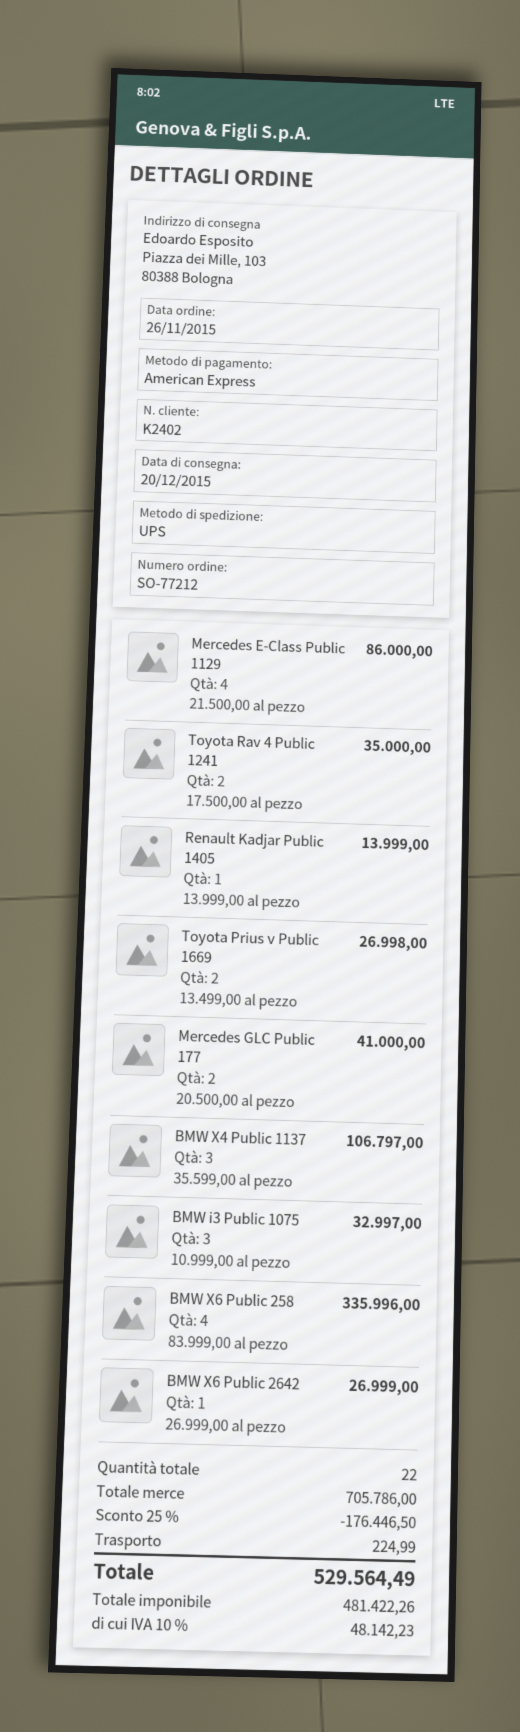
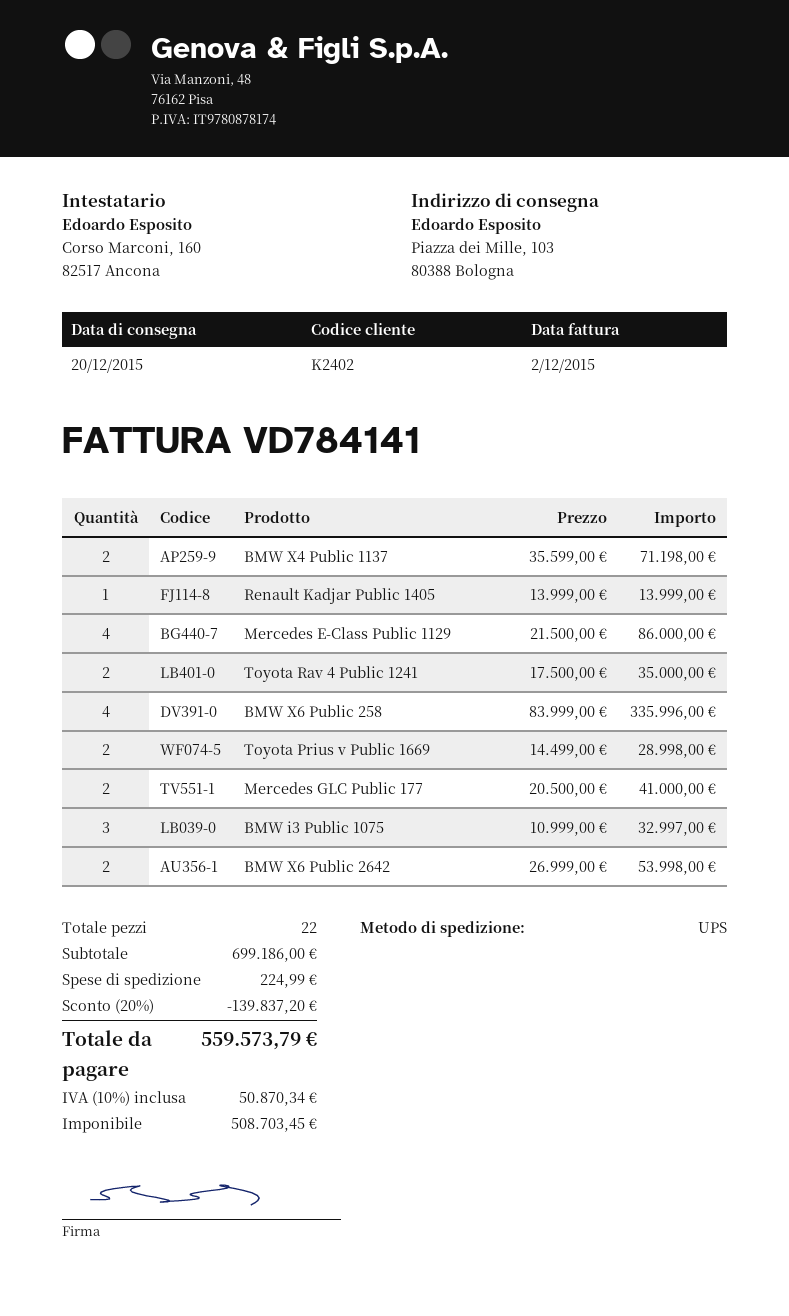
Toyota Prius v Public 1669: 2 x 13499.00 = 26998.00 -> 2 x 14499.00 = 28998.00
BMW X4 Public 1137: 3 x 35599.00 = 106797.00 -> 2 x 35599.00 = 71198.00
BMW X6 Public 2642: 1 x 26999.00 = 26999.00 -> 2 x 26999.00 = 53998.00
subtotal: 705786.00 -> 699186.00
discount: 25% = 176446.50 -> 20% = 139837.20
net: 481422.26 -> 508703.45
tax: 10% = 48142.23 -> 10% = 50870.34
total: 529564.49 -> 559573.79

